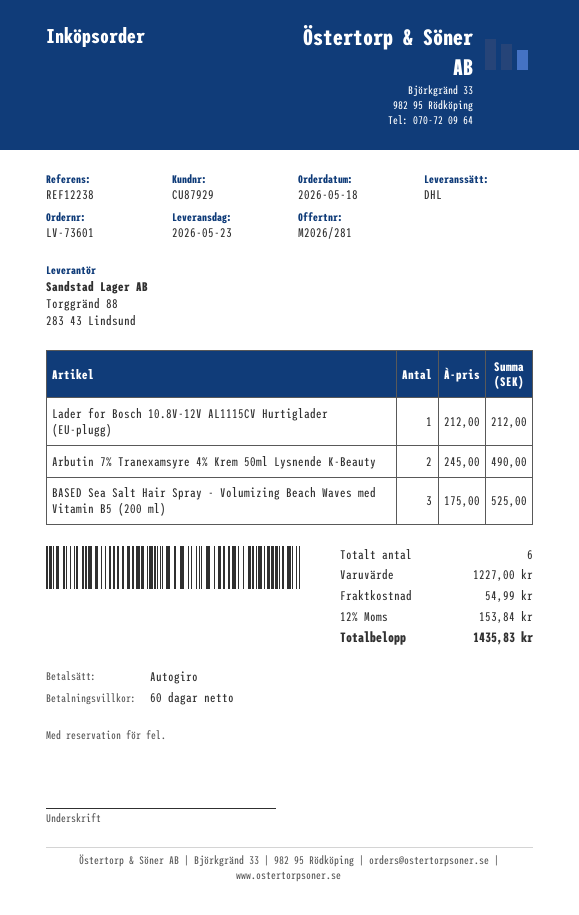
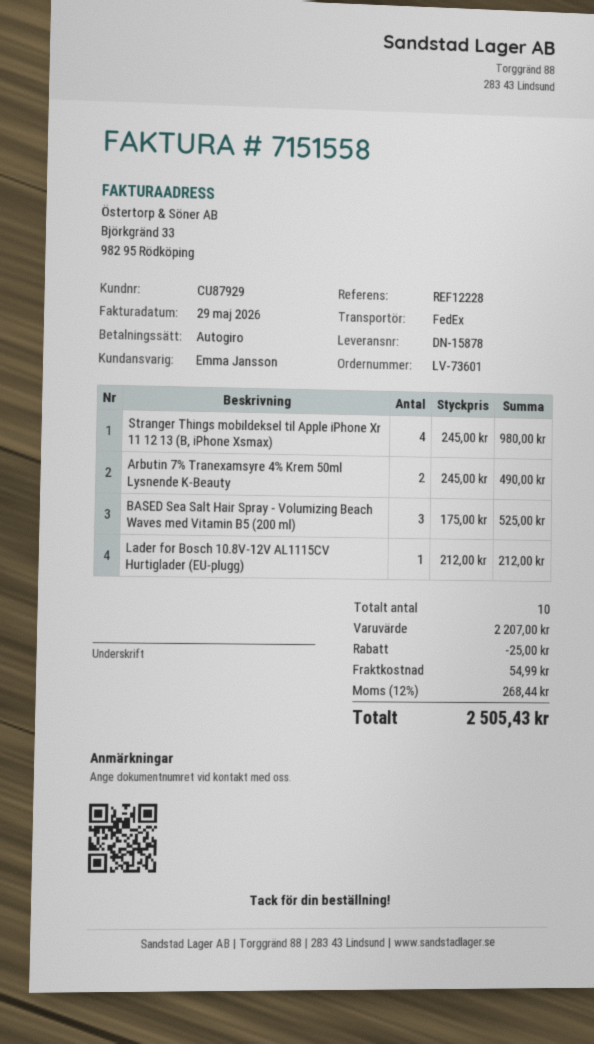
reference: REF12238 -> REF12228
shipping method: DHL -> FedEx
Stranger Things mobildeksel til Apple iPhone Xr 11 12 13 (B, iPhone Xsmax): none -> 4 x 245.00 = 980.00
total quantity: 6 -> 10
subtotal: 1227.00 -> 2207.00
discount: none -> 25.00
tax: 12% = 153.84 -> 12% = 268.44
total: 1435.83 -> 2505.43

